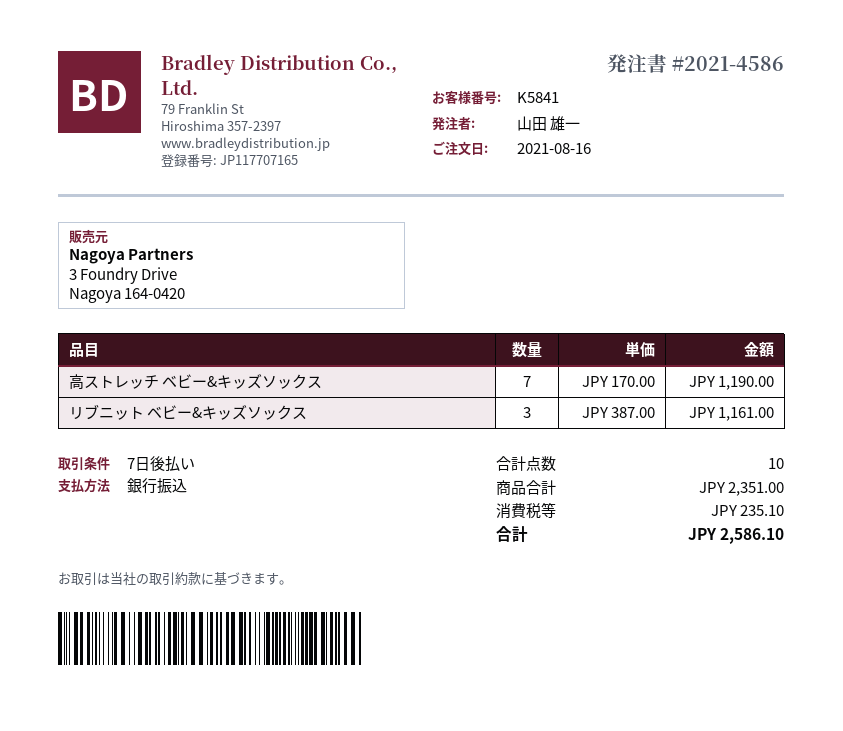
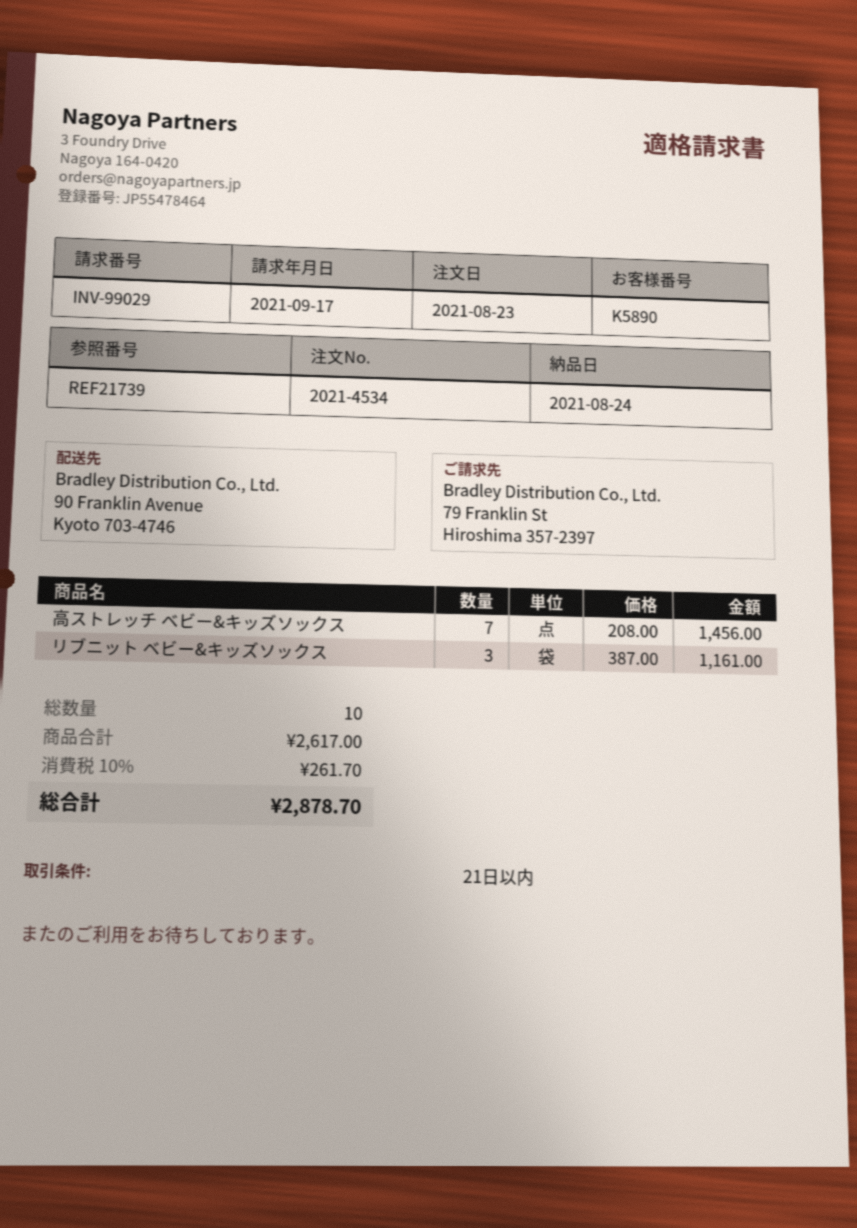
order number: 2021-4586 -> 2021-4534
order date: 2021-08-16 -> 2021-08-23
payment terms: 7 days -> 21 days
customer number: K5841 -> K5890
高ストレッチ ベビー&キッズソックス: 7 x 170.00 = 1190.00 -> 7 x 208.00 = 1456.00
subtotal: 2351.00 -> 2617.00
tax: 235.10 -> 261.70
total: 2586.10 -> 2878.70

